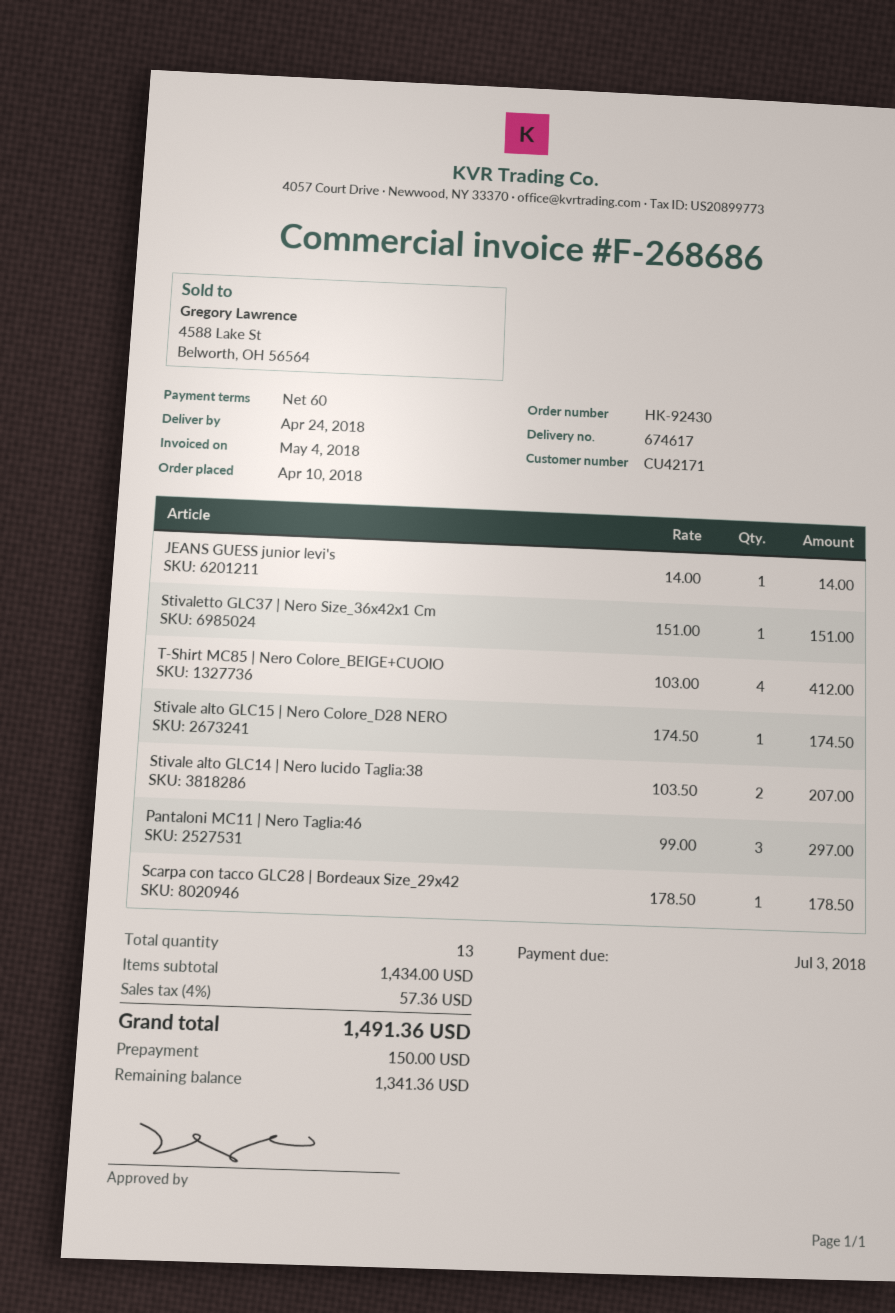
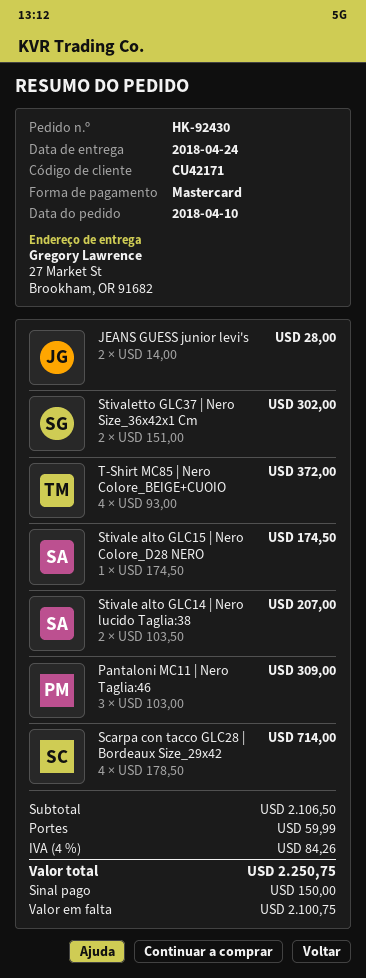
JEANS GUESS junior levi's: 1 x 14.00 = 14.00 -> 2 x 14.00 = 28.00
Stivaletto GLC37 | Nero Size_36x42x1 Cm: 1 x 151.00 = 151.00 -> 2 x 151.00 = 302.00
T-Shirt MC85 | Nero Colore_BEIGE+CUOIO: 4 x 103.00 = 412.00 -> 4 x 93.00 = 372.00
Pantaloni MC11 | Nero Taglia:46: 3 x 99.00 = 297.00 -> 3 x 103.00 = 309.00
Scarpa con tacco GLC28 | Bordeaux Size_29x42: 1 x 178.50 = 178.50 -> 4 x 178.50 = 714.00
subtotal: 1434.00 -> 2106.50
shipping: none -> 59.99
tax: 4% = 57.36 -> 4% = 84.26
total: 1491.36 -> 2250.75
balance: 1341.36 -> 2100.75

